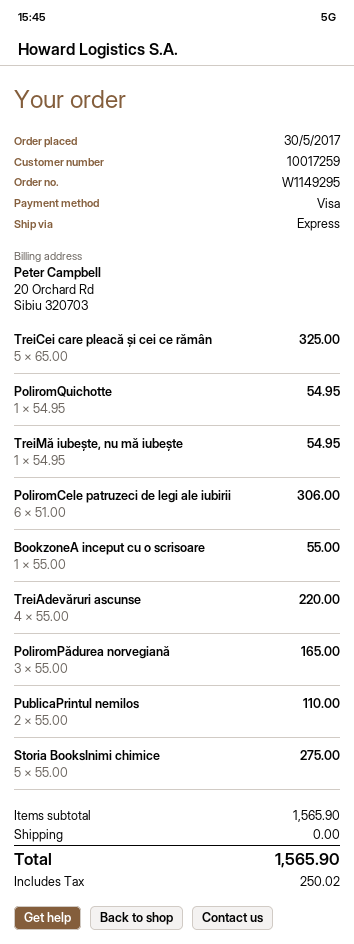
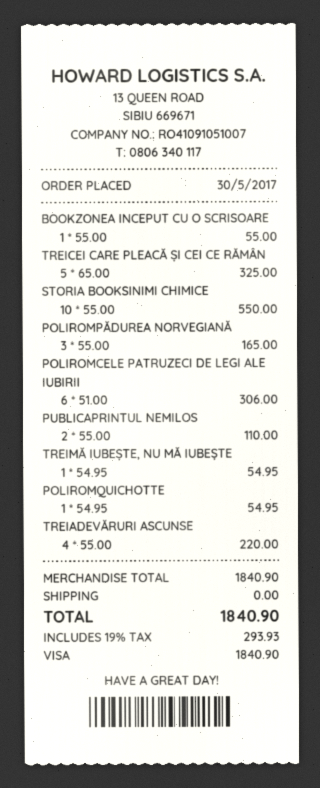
Storia BooksInimi chimice: 5 x 55.00 = 275.00 -> 10 x 55.00 = 550.00
subtotal: 1565.90 -> 1840.90
tax: 250.02 -> 293.93
total: 1565.90 -> 1840.90

